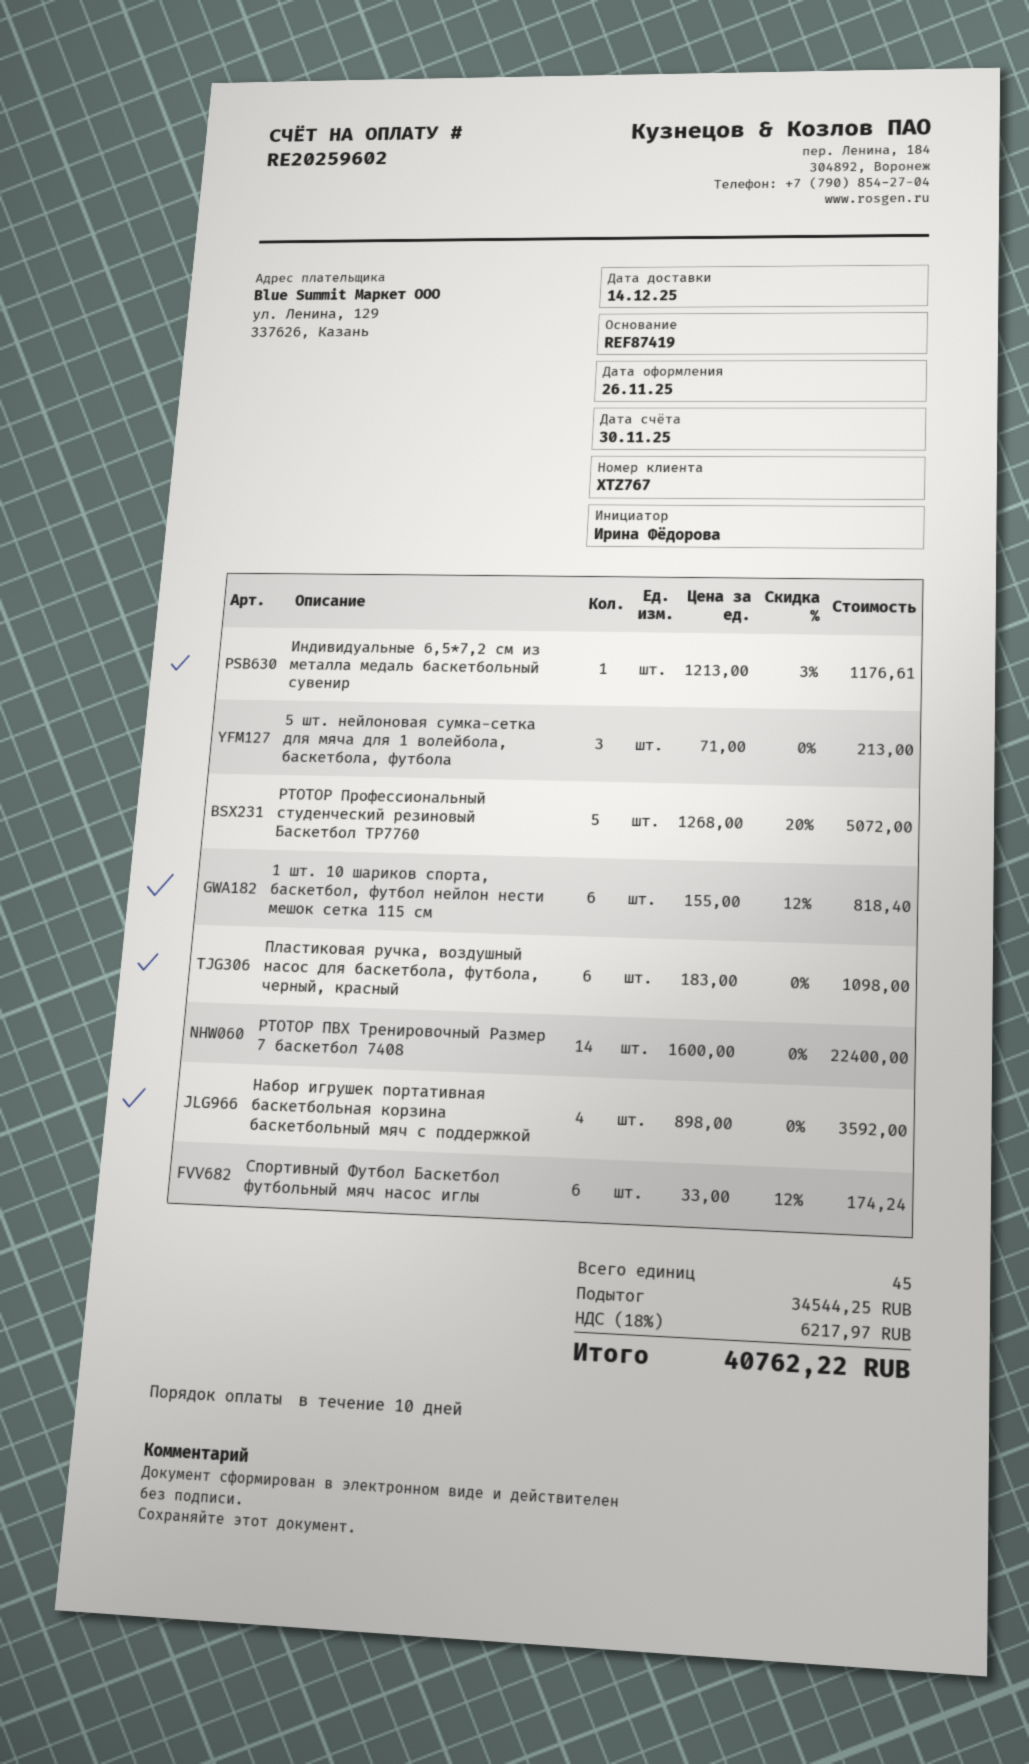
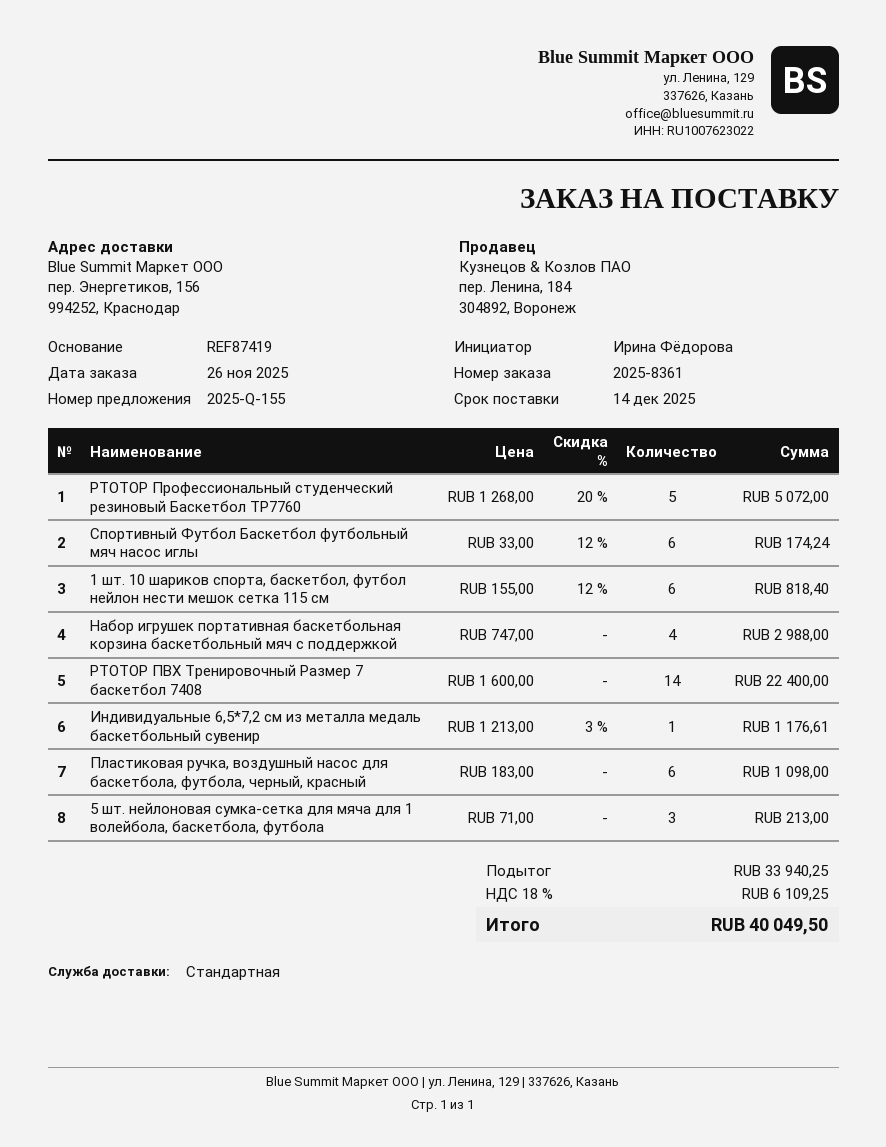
Набор игрушек портативная баскетбольная корзина баскетбольный мяч с поддержкой: 4 x 898.00 = 3592.00 -> 4 x 747.00 = 2988.00
subtotal: 34544.25 -> 33940.25
tax: 18% = 6217.97 -> 18% = 6109.25
total: 40762.22 -> 40049.50

